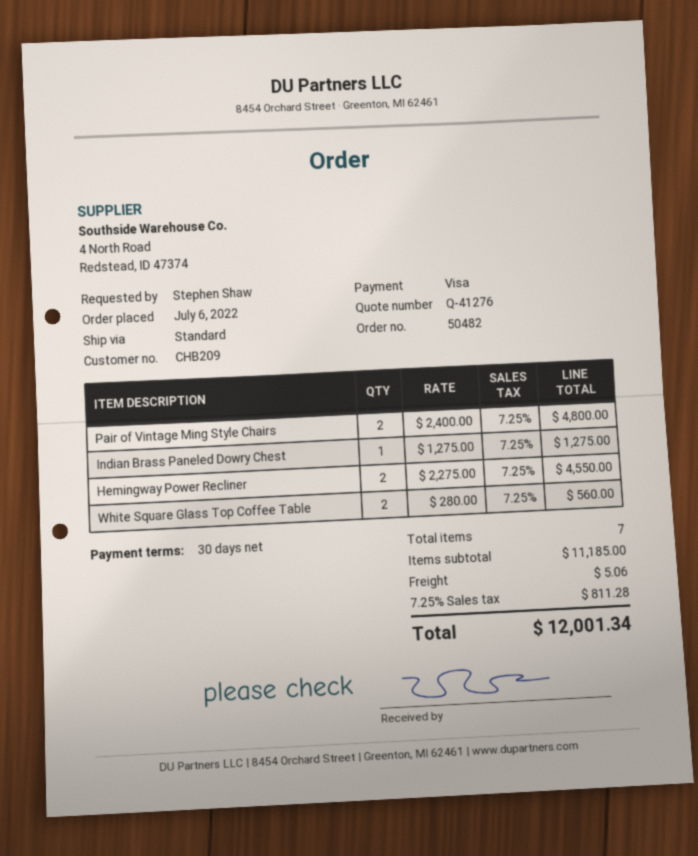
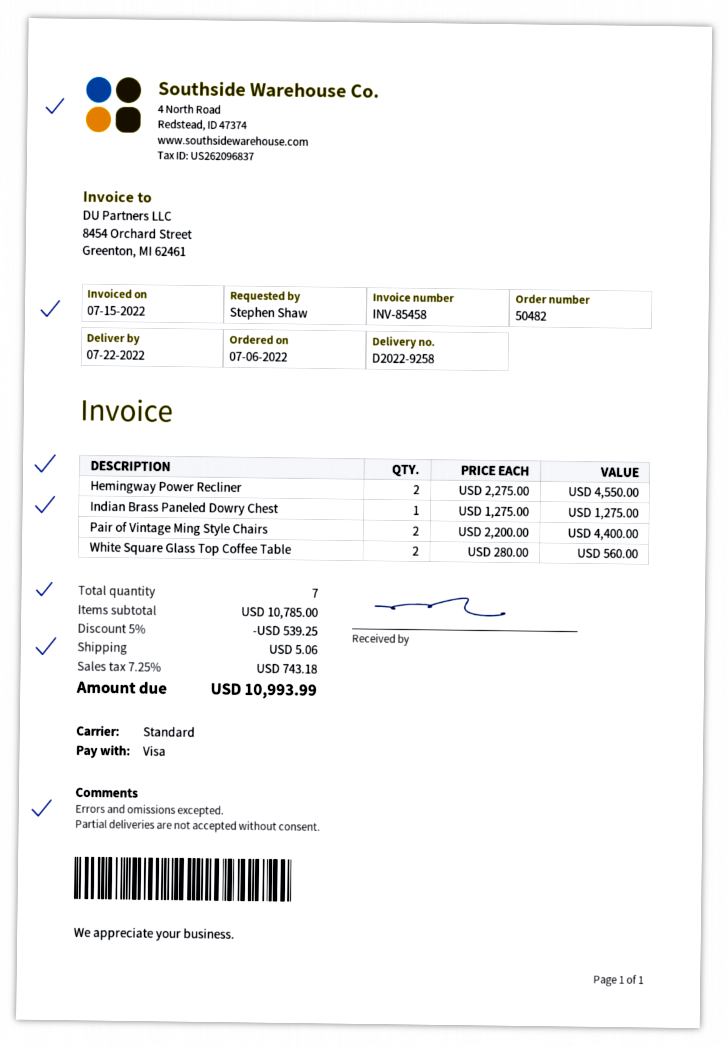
Pair of Vintage Ming Style Chairs: 2 x 2400.00 = 4800.00 -> 2 x 2200.00 = 4400.00
subtotal: 11185.00 -> 10785.00
discount: none -> 5% = 539.25
tax: 7.25% = 811.28 -> 7.25% = 743.18
total: 12001.34 -> 10993.99

